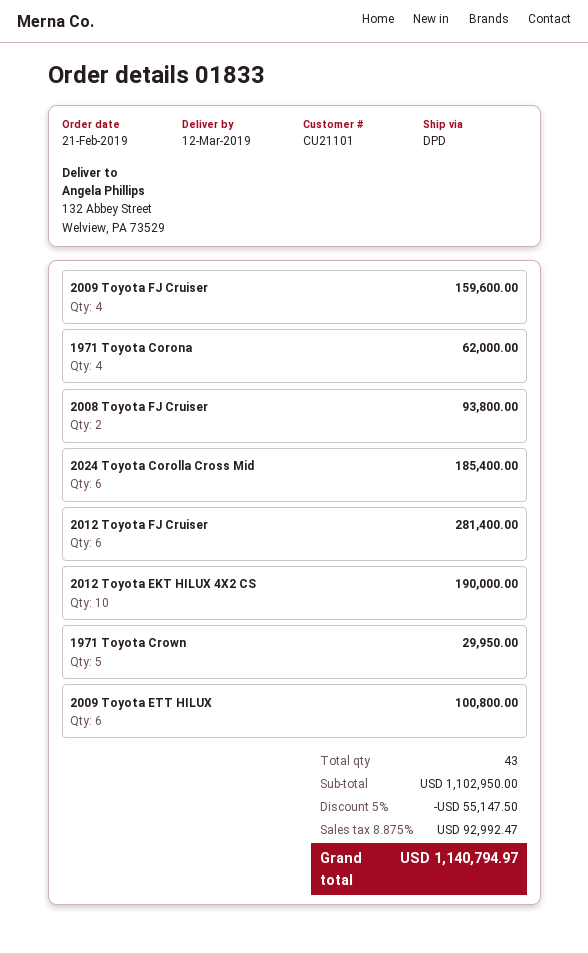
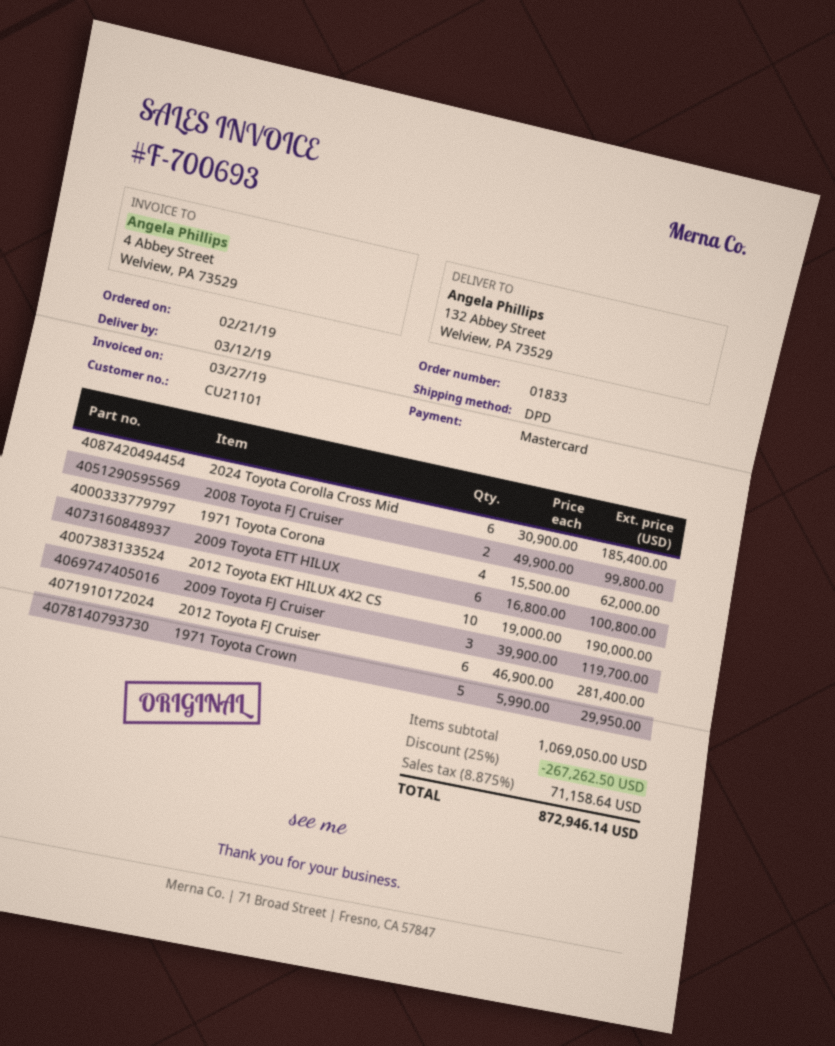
2009 Toyota FJ Cruiser: 4 for 159600.00 -> 3 for 119700.00
2008 Toyota FJ Cruiser: 2 for 93800.00 -> 2 for 99800.00
subtotal: 1102950.00 -> 1069050.00
discount: 5% = 55147.50 -> 25% = 267262.50
tax: 8.875% = 92992.47 -> 8.875% = 71158.64
total: 1140794.97 -> 872946.14

